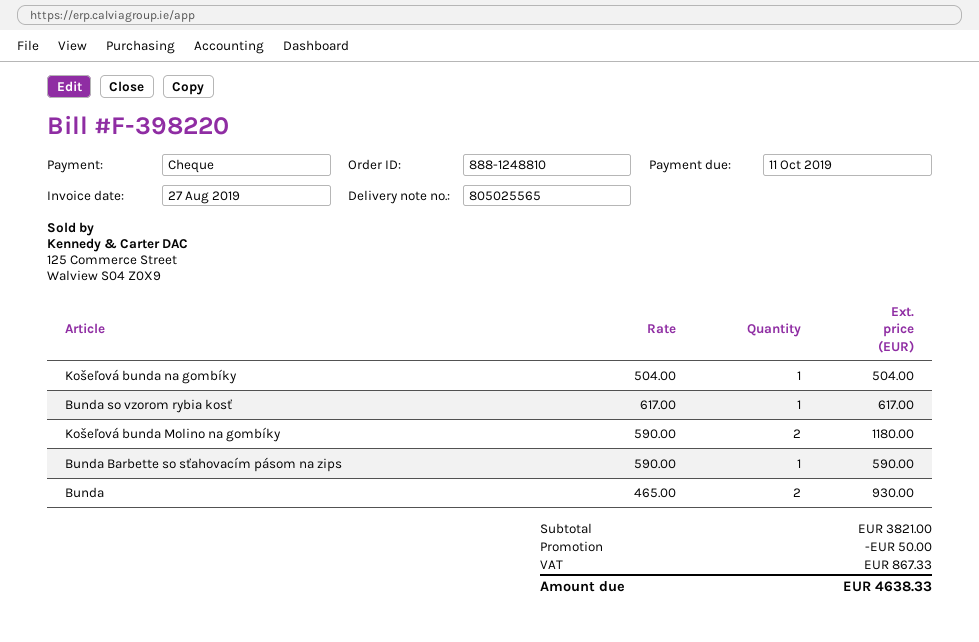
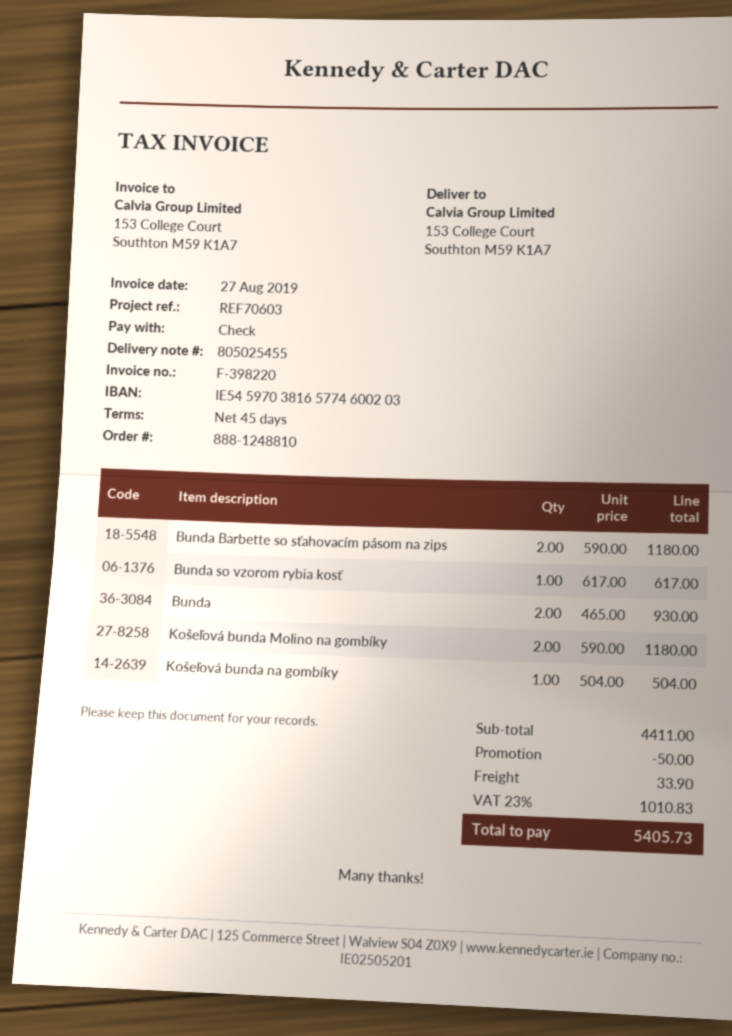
delivery note number: 805025565 -> 805025455
Bunda Barbette so sťahovacím pásom na zips: 1 x 590.00 = 590.00 -> 2 x 590.00 = 1180.00
subtotal: 3821.00 -> 4411.00
shipping: none -> 33.90
tax: 867.33 -> 1010.83
total: 4638.33 -> 5405.73

